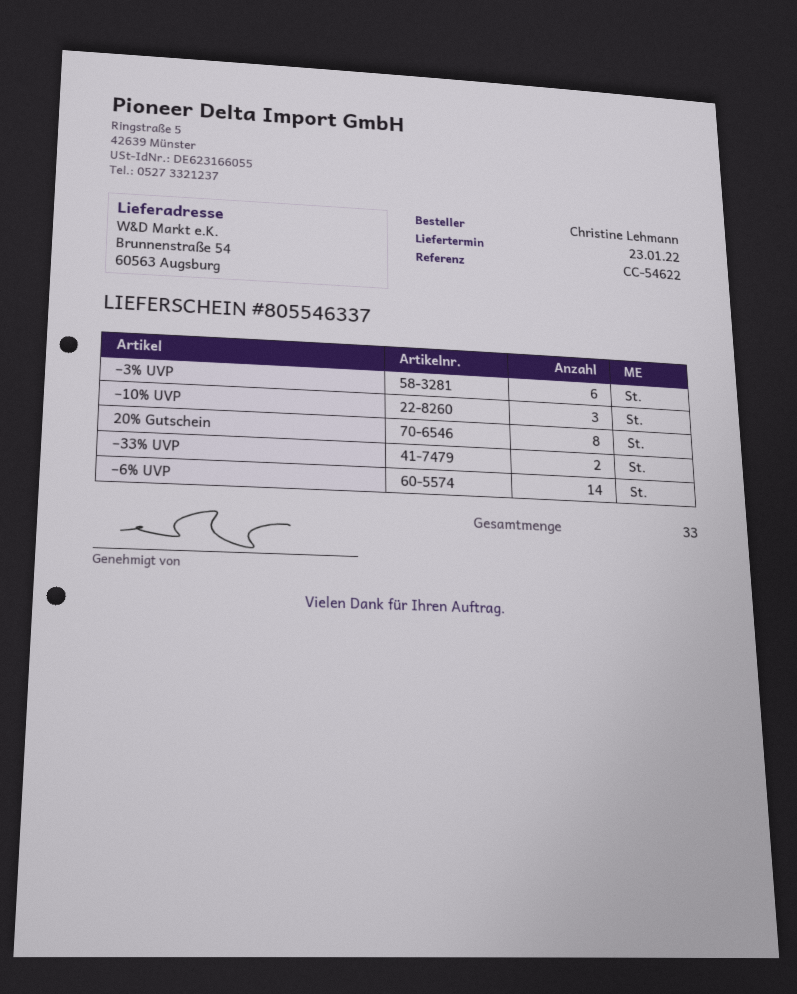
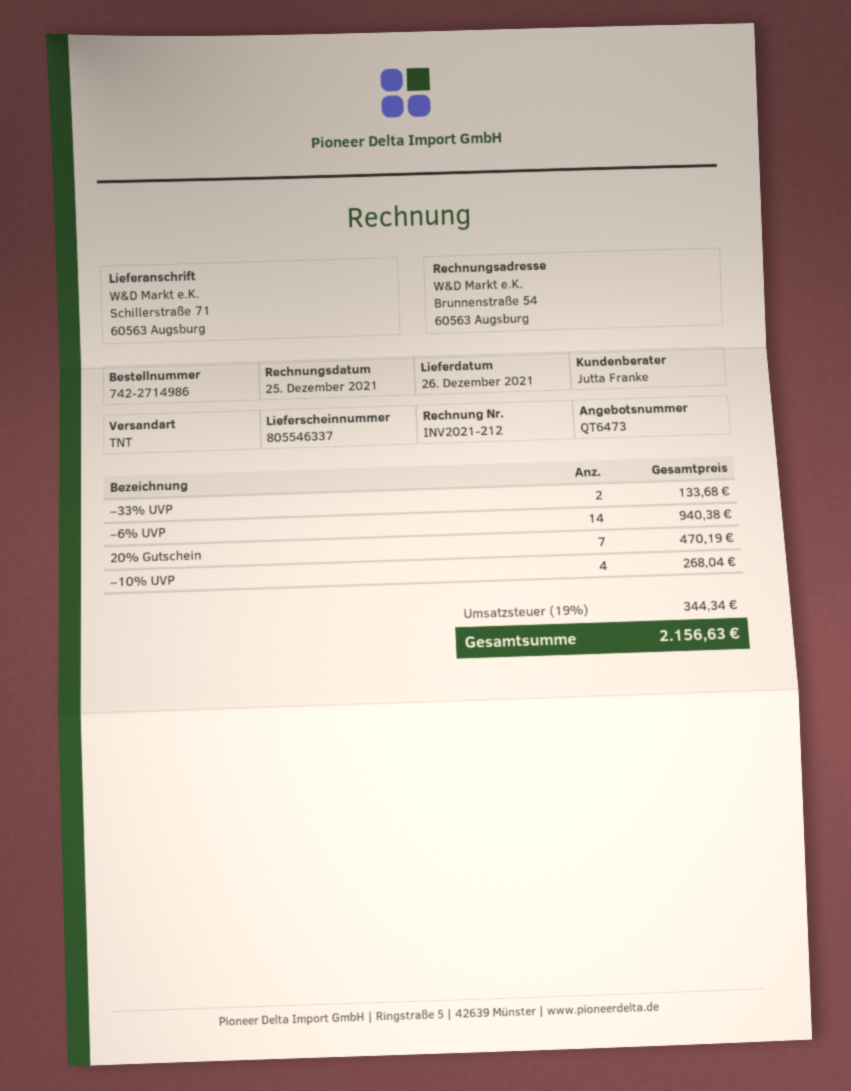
delivery date: 2022-01-23 -> 2021-12-26
ship to: Brunnenstraße 54, 60563 Augsburg -> Schillerstraße 71, 60563 Augsburg
–3% UVP: 6 -> none
–10% UVP: 3 -> 4
20% Gutschein: 8 -> 7

